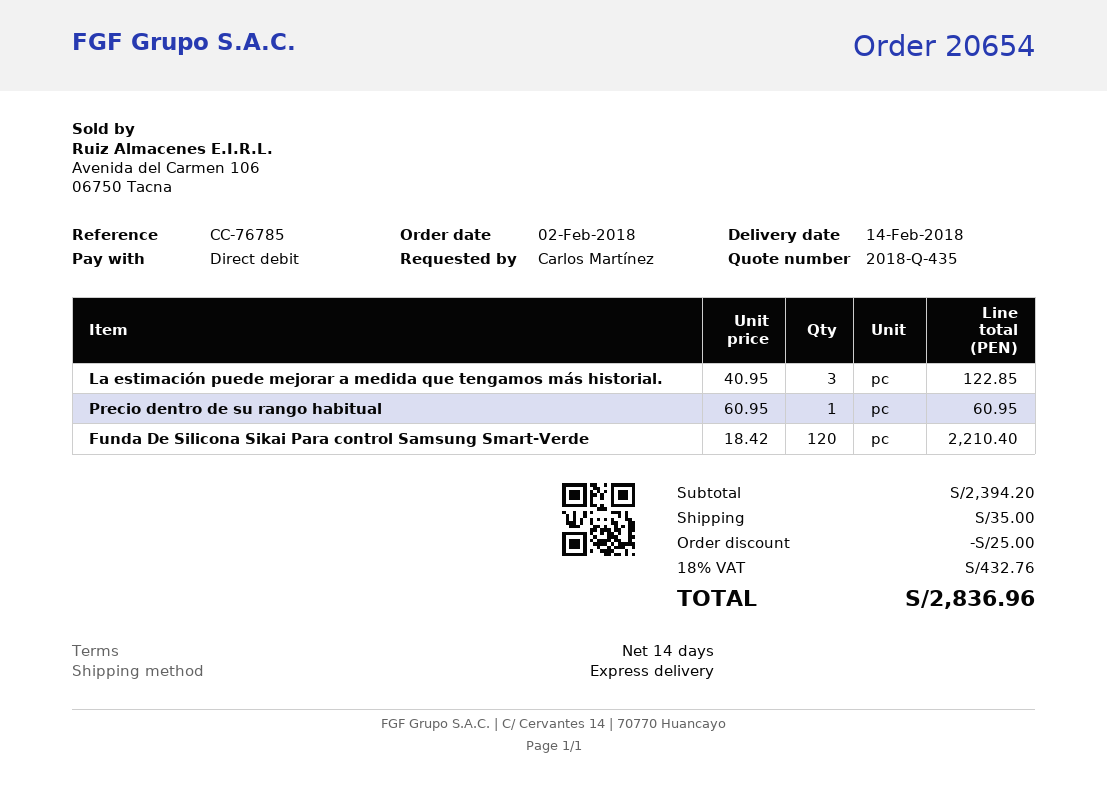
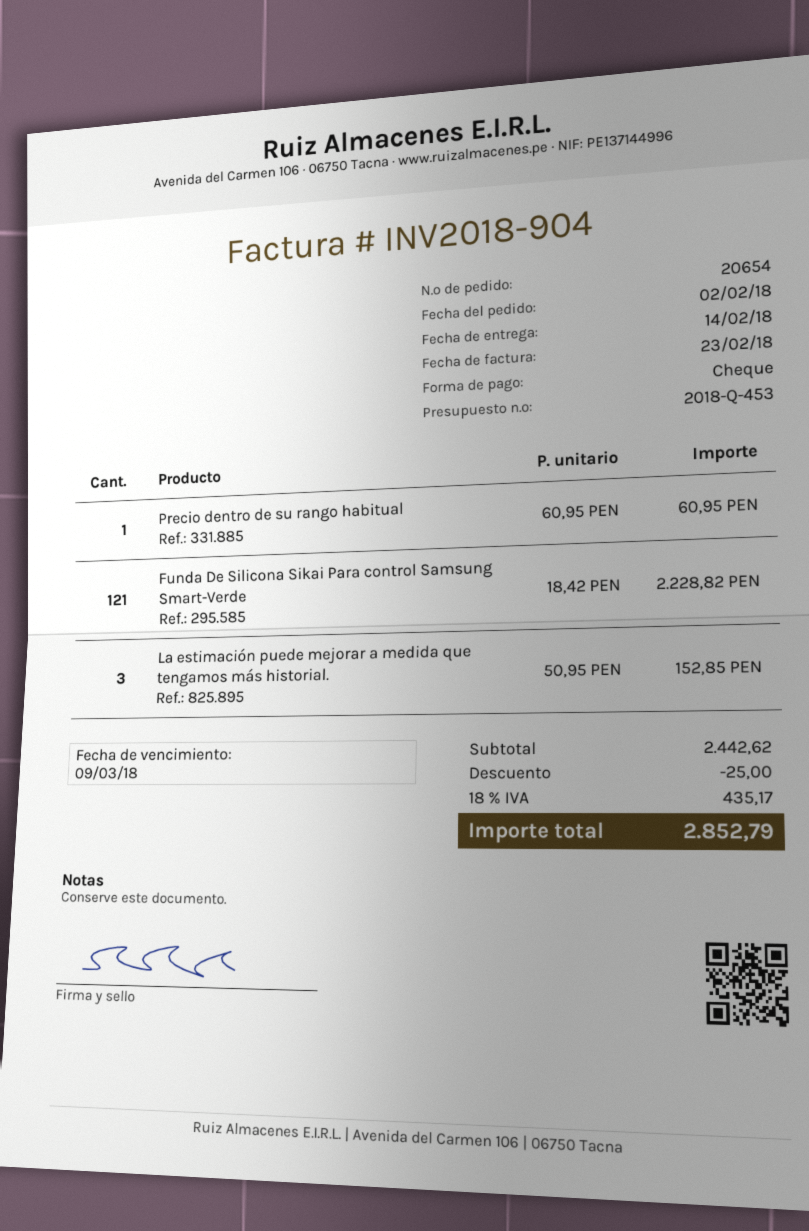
quote number: 2018-Q-435 -> 2018-Q-453
payment method: direct debit -> cheque
La estimación puede mejorar a medida que tengamos más historial.: 3 x 40.95 = 122.85 -> 3 x 50.95 = 152.85
Funda De Silicona Sikai Para control Samsung Smart-Verde: 120 x 18.42 = 2210.40 -> 121 x 18.42 = 2228.82
subtotal: 2394.20 -> 2442.62
shipping: 35.00 -> none
tax: 18% = 432.76 -> 18% = 435.17
total: 2836.96 -> 2852.79

